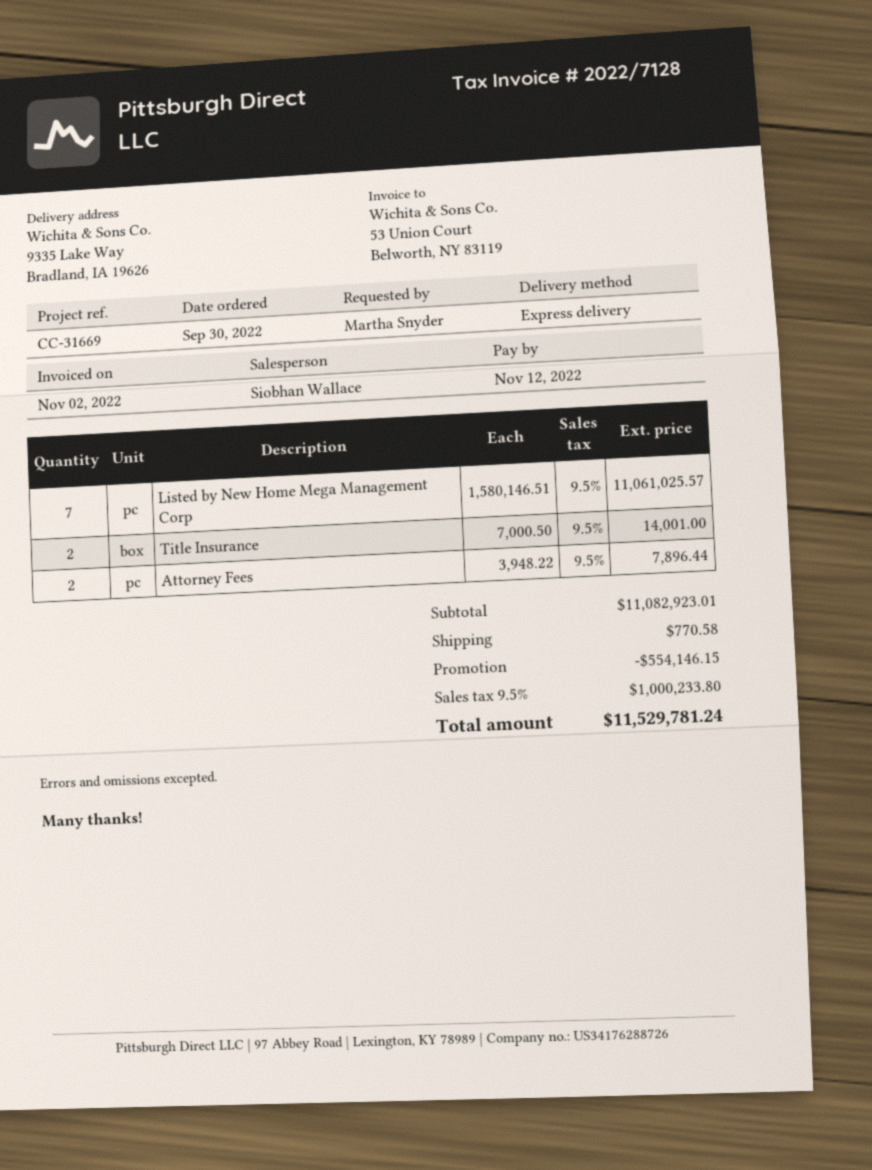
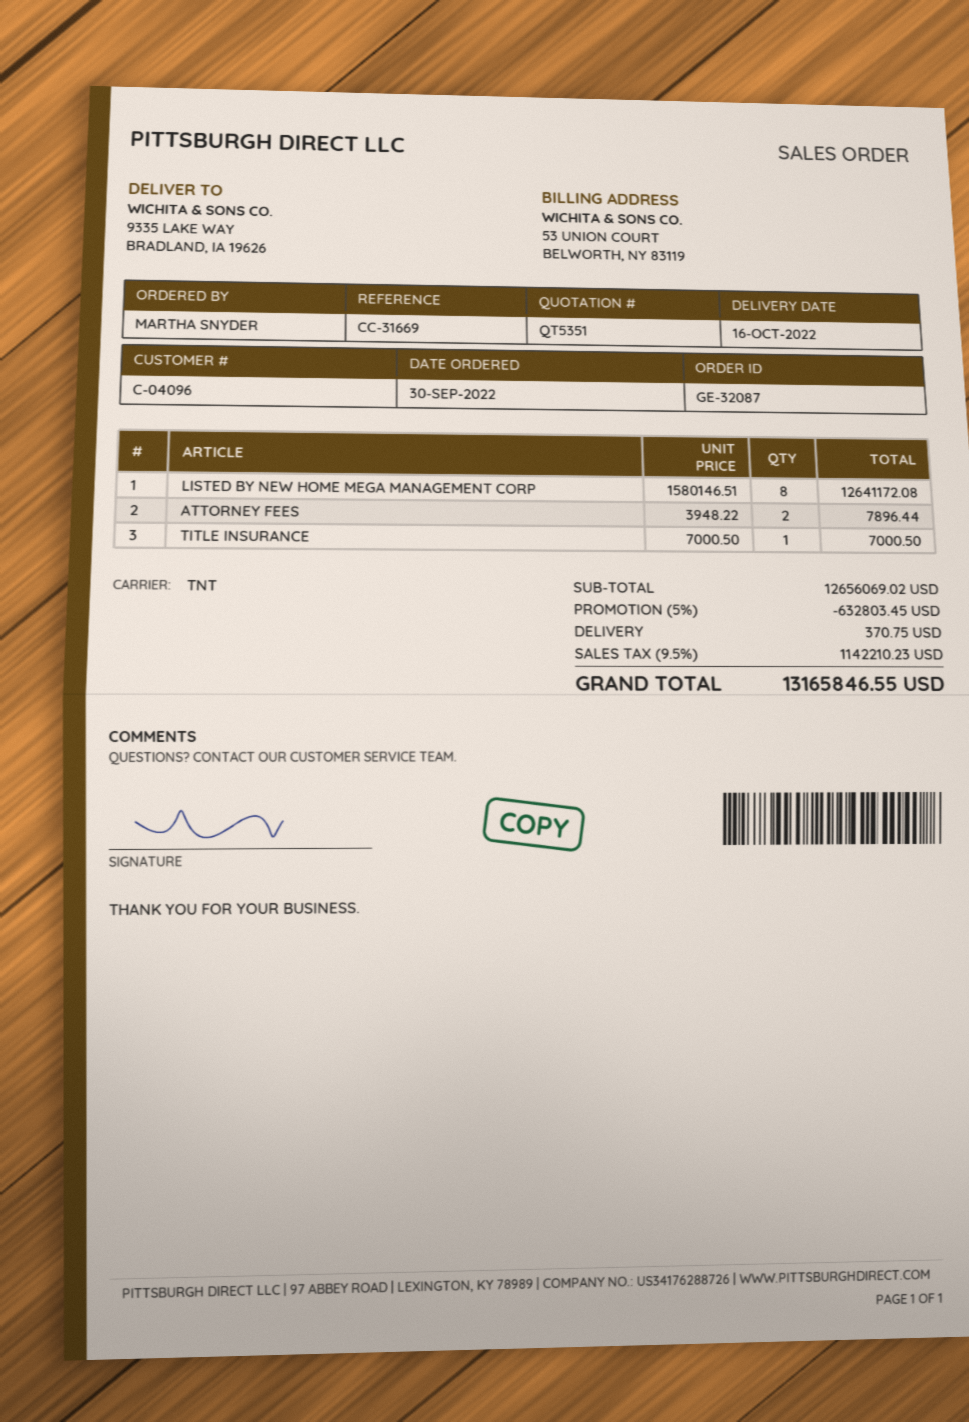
shipping method: express -> TNT
Listed by New Home Mega Management Corp: 7 x 1580146.51 = 11061025.57 -> 8 x 1580146.51 = 12641172.08
Title Insurance: 2 x 7000.50 = 14001.00 -> 1 x 7000.50 = 7000.50
subtotal: 11082923.01 -> 12656069.02
discount: 554146.15 -> 632803.45
shipping: 770.58 -> 370.75
tax: 9.5% = 1000233.80 -> 9.5% = 1142210.23
total: 11529781.24 -> 13165846.55

